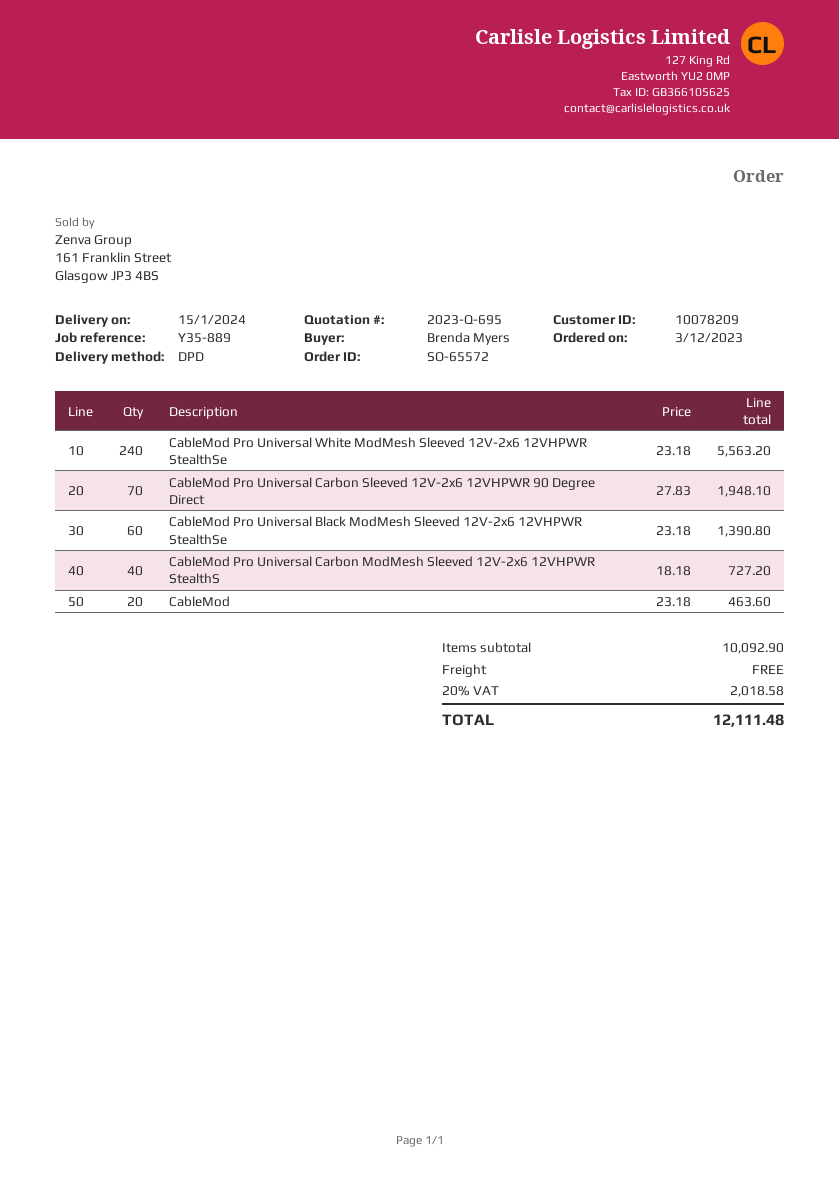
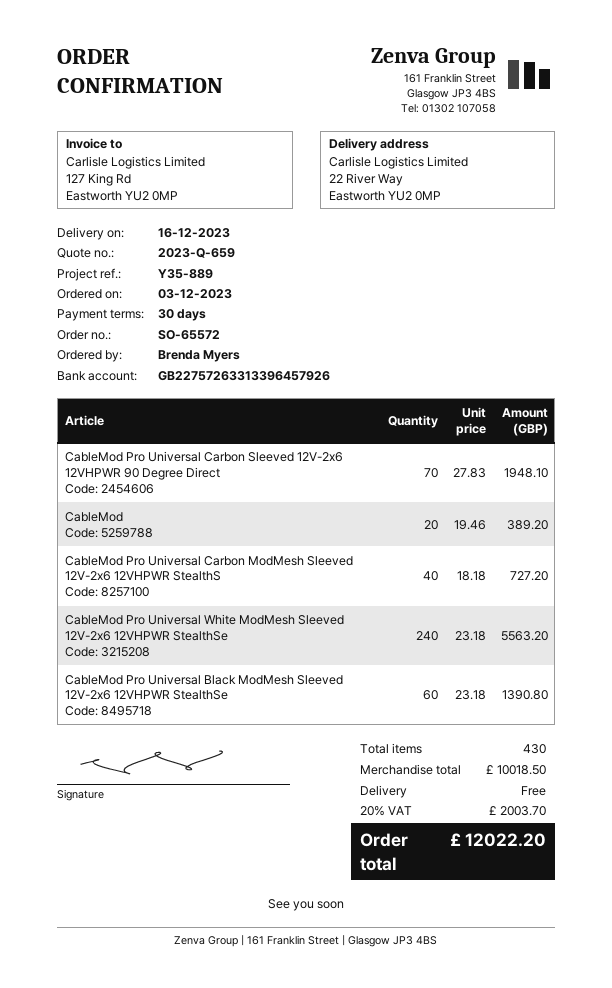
quote number: 2023-Q-695 -> 2023-Q-659
delivery date: 2024-01-15 -> 2023-12-16
CableMod: 20 x 23.18 = 463.60 -> 20 x 19.46 = 389.20
subtotal: 10092.90 -> 10018.50
tax: 20% = 2018.58 -> 20% = 2003.70
total: 12111.48 -> 12022.20

